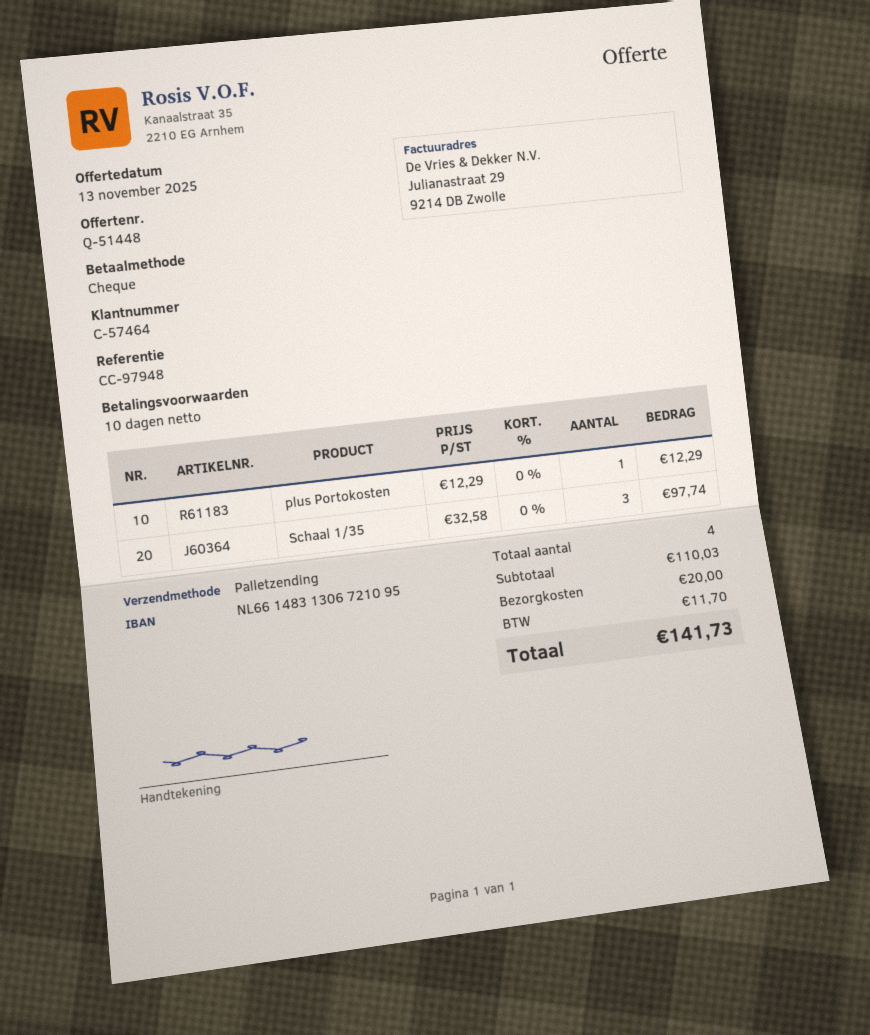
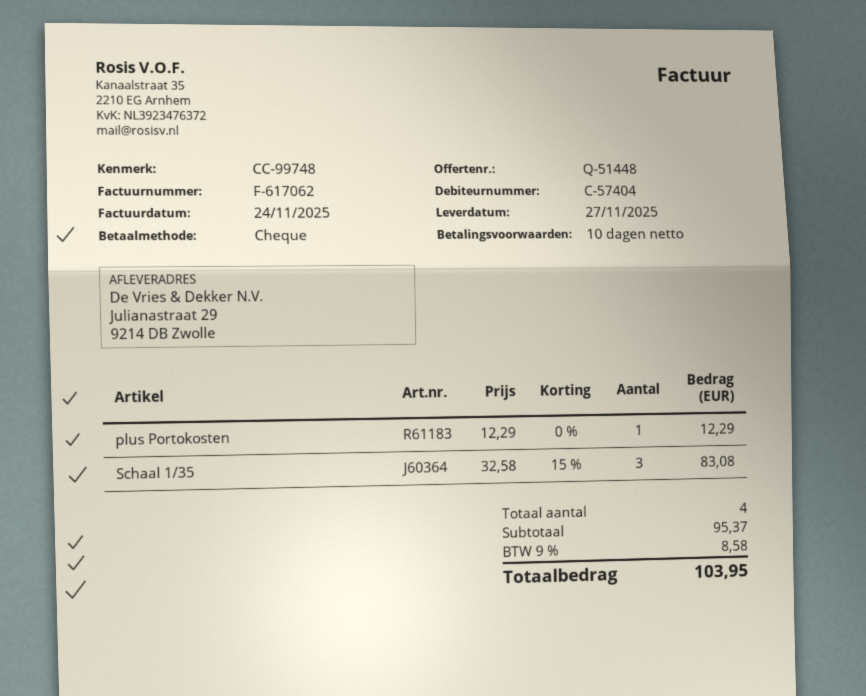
customer number: C-57464 -> C-57404
reference: CC-97948 -> CC-99748
Schaal 1/35: 3 x 32.58 = 97.74 -> 3 x 32.58 - 15% = 83.08
subtotal: 110.03 -> 95.37
shipping: 20.00 -> none
tax: 11.70 -> 8.58
total: 141.73 -> 103.95

